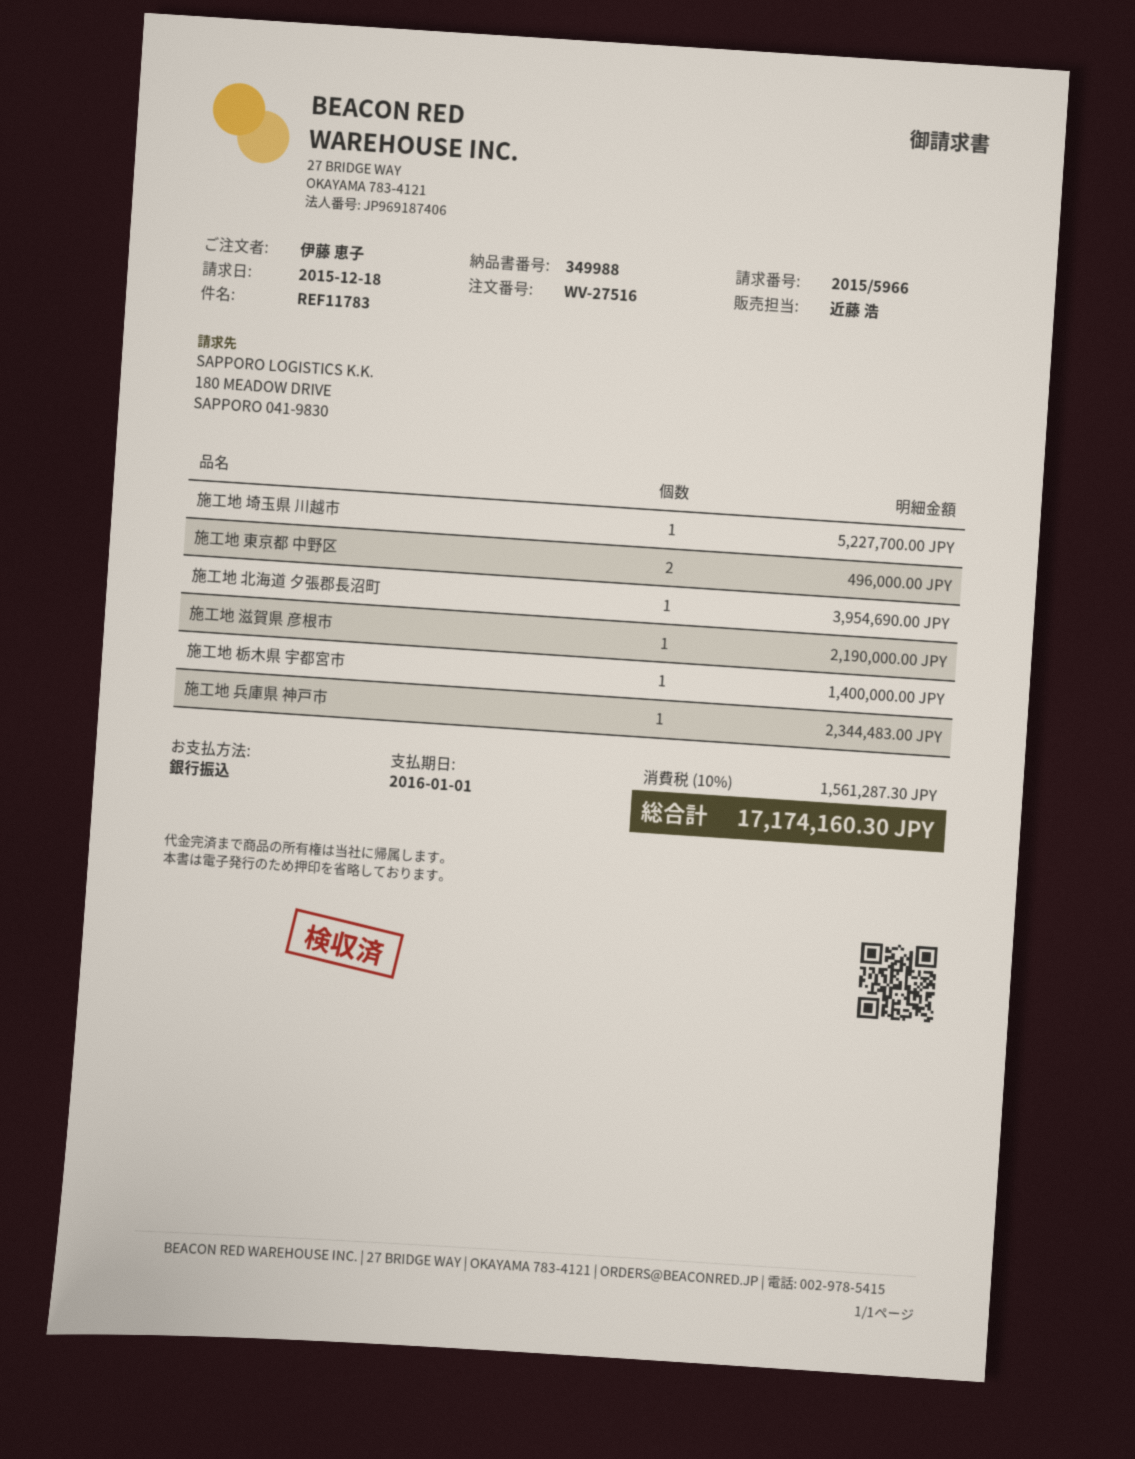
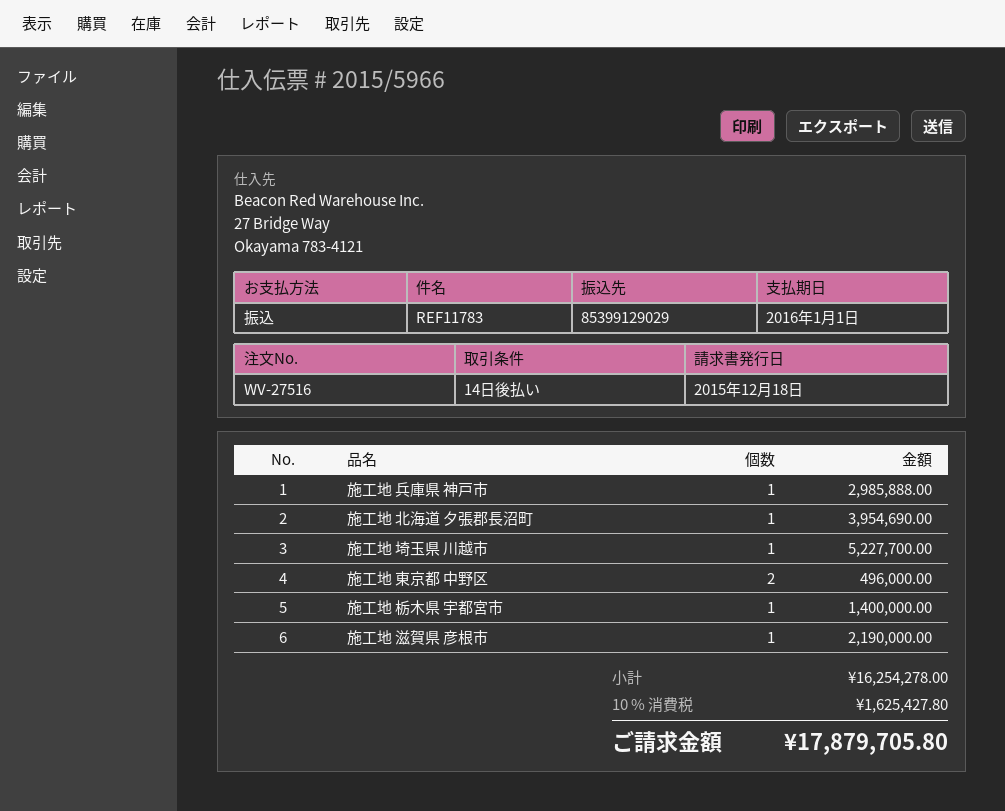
施工地 兵庫県 神戸市: 1 for 2344483.00 -> 1 for 2985888.00
tax: 10% = 1561287.30 -> 10% = 1625427.80
total: 17174160.30 -> 17879705.80

